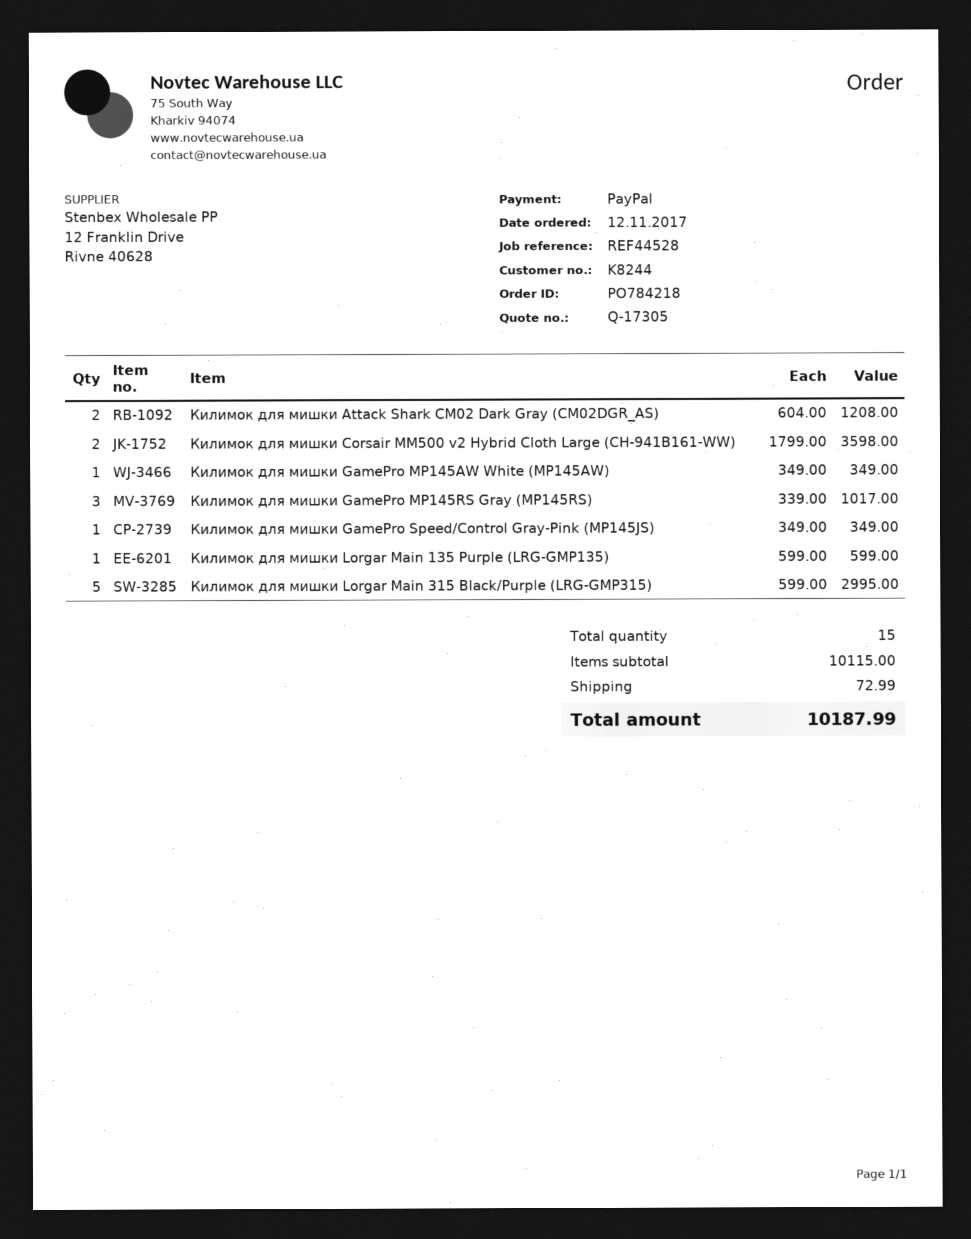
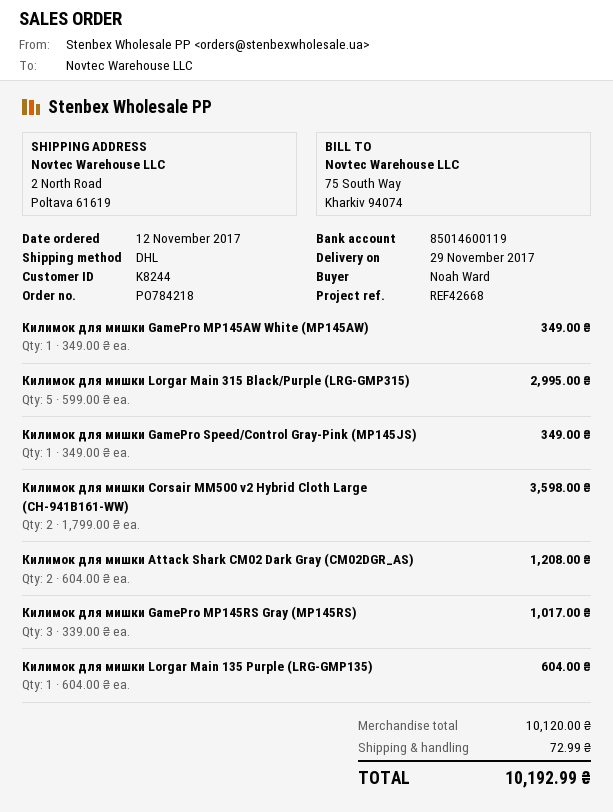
reference: REF44528 -> REF42668
Килимок для мишки Lorgar Main 135 Purple (LRG-GMP135): 1 x 599.00 = 599.00 -> 1 x 604.00 = 604.00
subtotal: 10115.00 -> 10120.00
total: 10187.99 -> 10192.99

